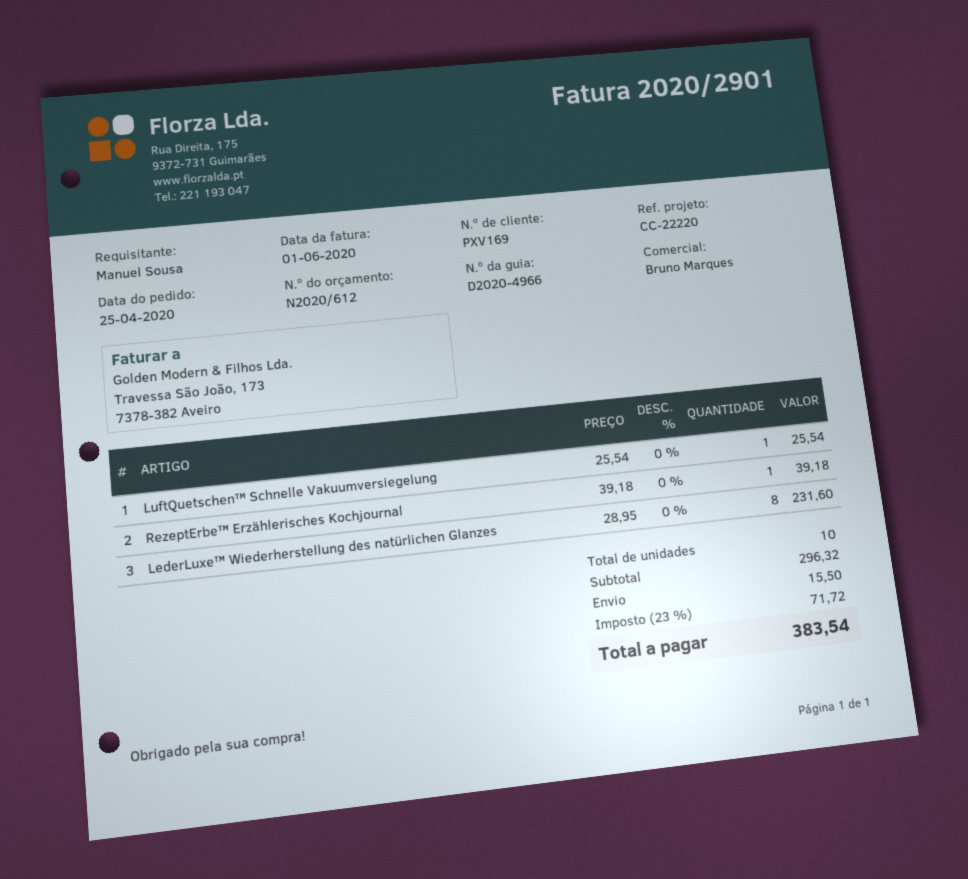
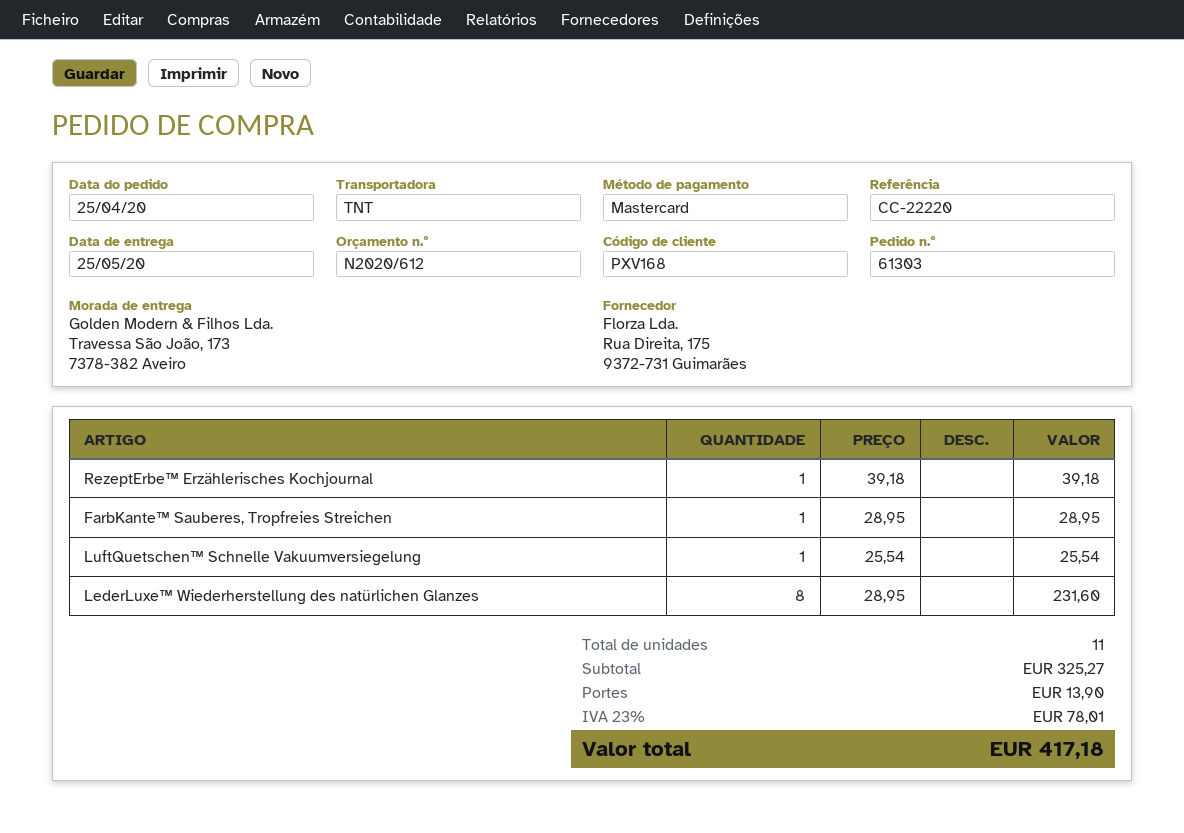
customer number: PXV169 -> PXV168
FarbKante™ Sauberes, Tropfreies Streichen: none -> 1 x 28.95 = 28.95
total quantity: 10 -> 11
subtotal: 296.32 -> 325.27
shipping: 15.50 -> 13.90
tax: 23% = 71.72 -> 23% = 78.01
total: 383.54 -> 417.18

